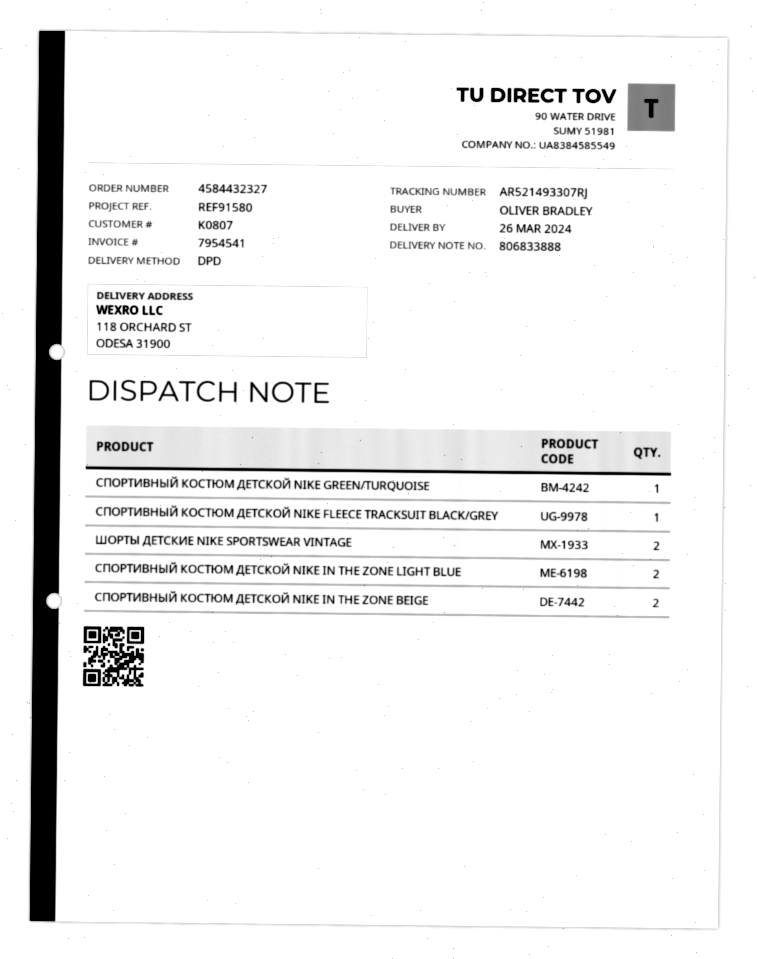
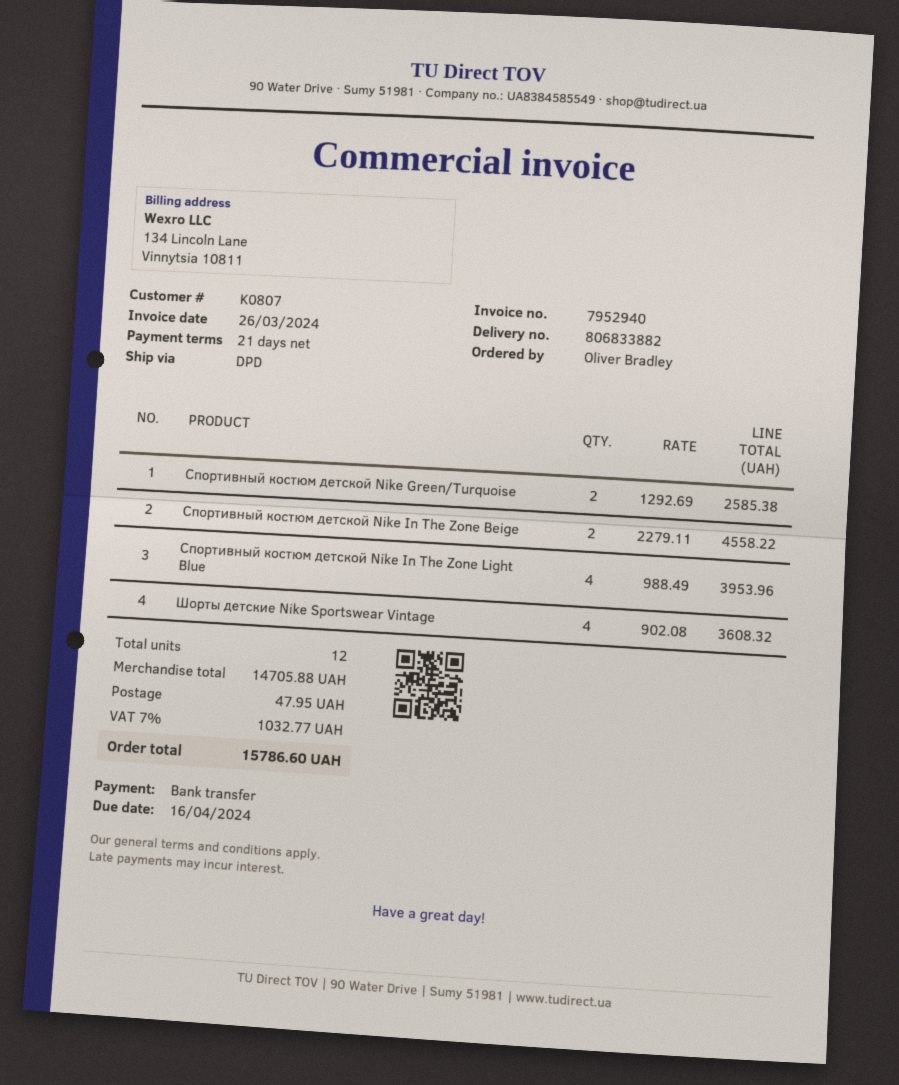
delivery note number: 806833888 -> 806833882
invoice number: 7954541 -> 7952940
СПОРТИВНЫЙ КОСТЮМ ДЕТСКОЙ NIKE GREEN/TURQUOISE: 1 -> 2
СПОРТИВНЫЙ КОСТЮМ ДЕТСКОЙ NIKE FLEECE TRACKSUIT BLACK/GREY: 1 -> none
ШОРТЫ ДЕТСКИЕ NIKE SPORTSWEAR VINTAGE: 2 -> 4
СПОРТИВНЫЙ КОСТЮМ ДЕТСКОЙ NIKE IN THE ZONE LIGHT BLUE: 2 -> 4

